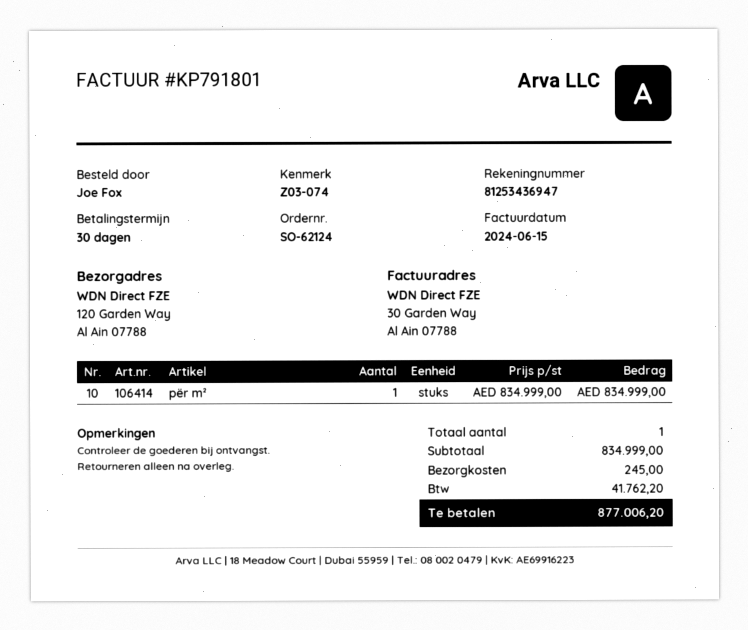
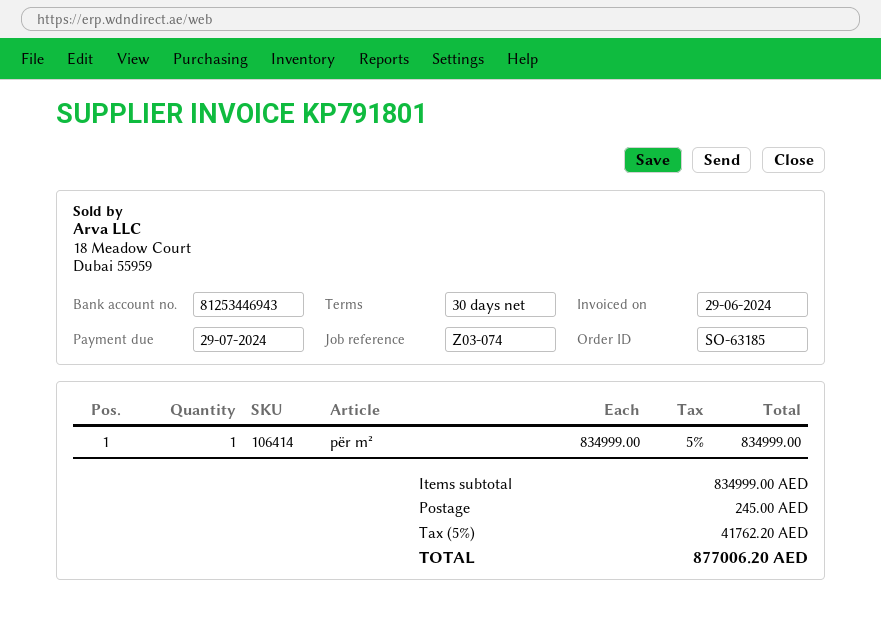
order number: SO-62124 -> SO-63185
invoice date: 2024-06-15 -> 2024-06-29
bank account: 81253436947 -> 81253446943

